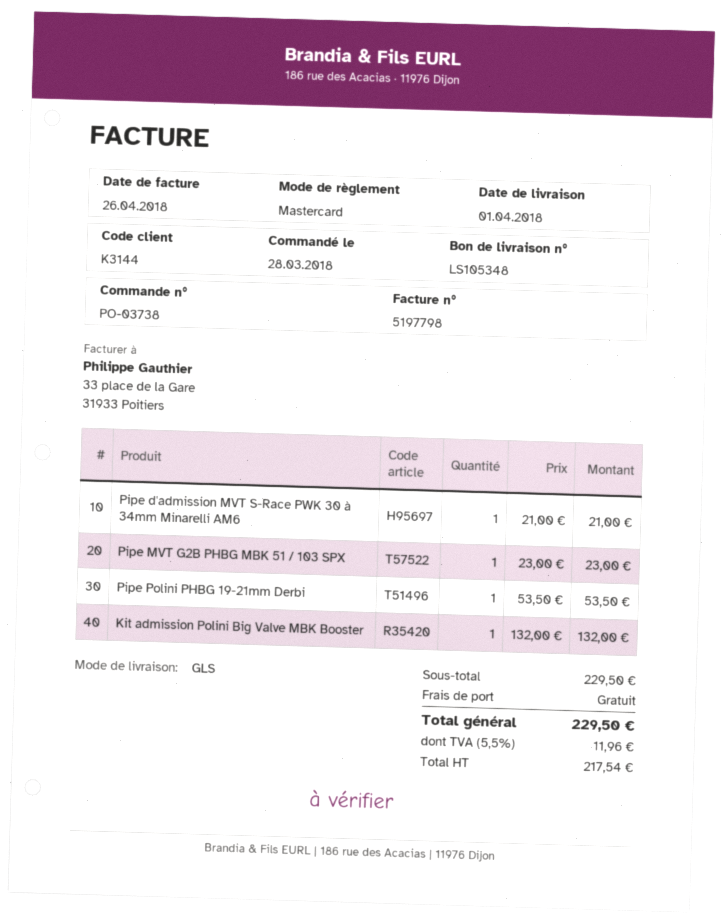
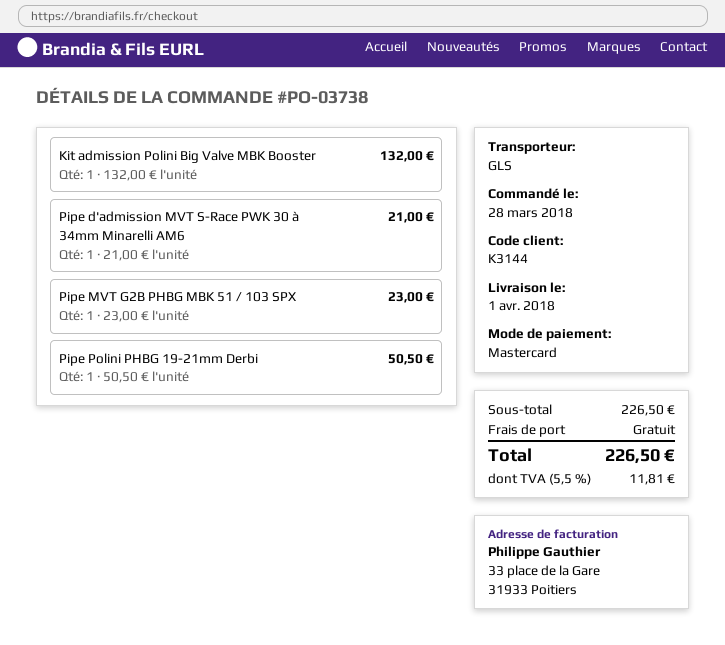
Pipe Polini PHBG 19-21mm Derbi: 1 x 53.50 = 53.50 -> 1 x 50.50 = 50.50
subtotal: 229.50 -> 226.50
tax: 5.5% = 11.96 -> 5.5% = 11.81
total: 229.50 -> 226.50

